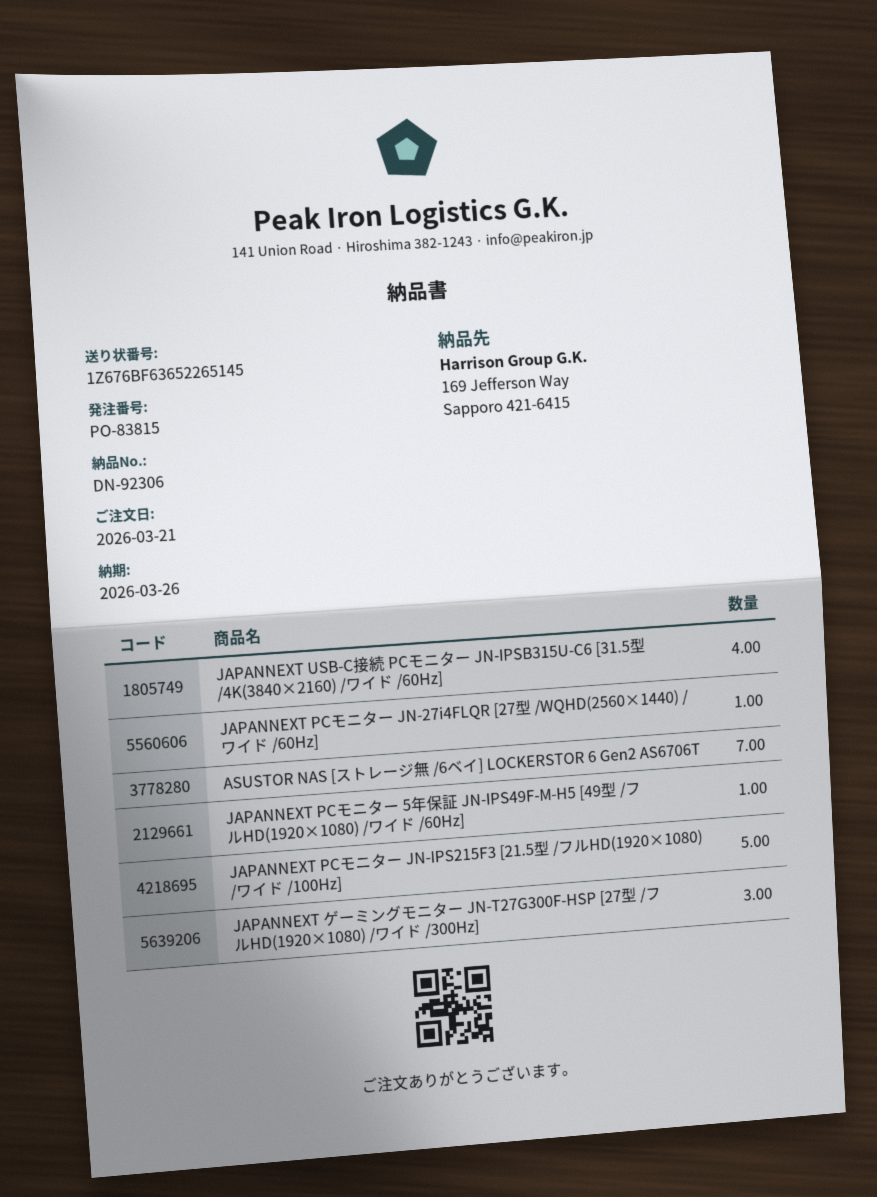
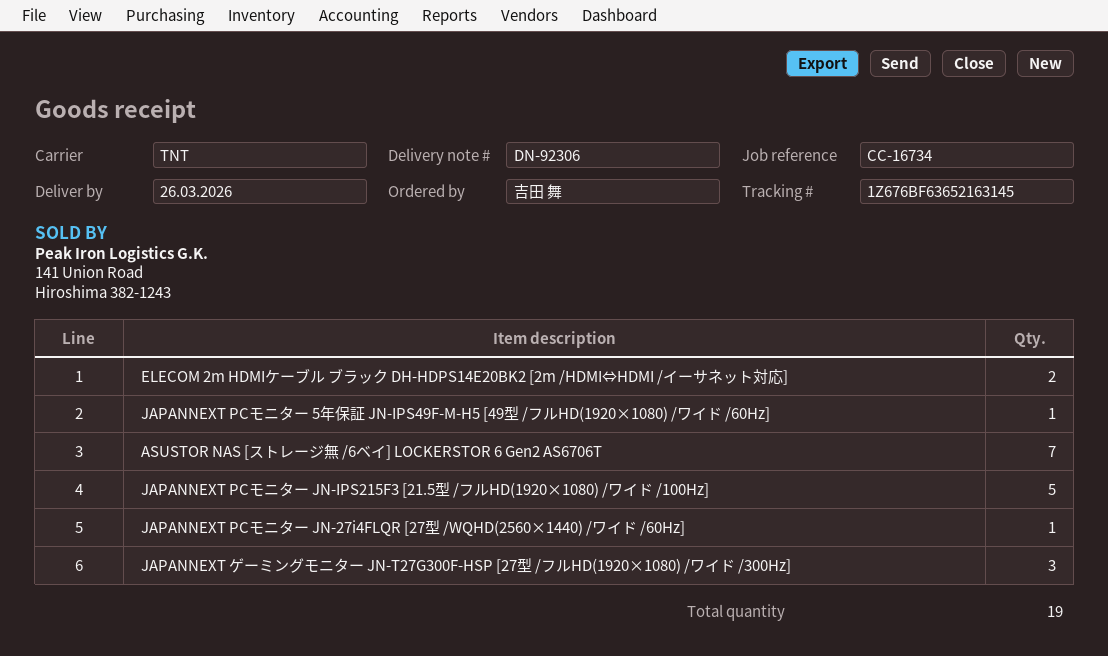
tracking number: 1Z676BF63652265145 -> 1Z676BF63652163145
JAPANNEXT USB-C接続 PCモニター JN-IPSB315U-C6 [31.5型 /4K(3840×2160) /ワイド /60Hz]: 4 -> none
ELECOM 2m HDMIケーブル ブラック DH-HDPS14E20BK2 [2m /HDMI⇔HDMI /イーサネット対応]: none -> 2

